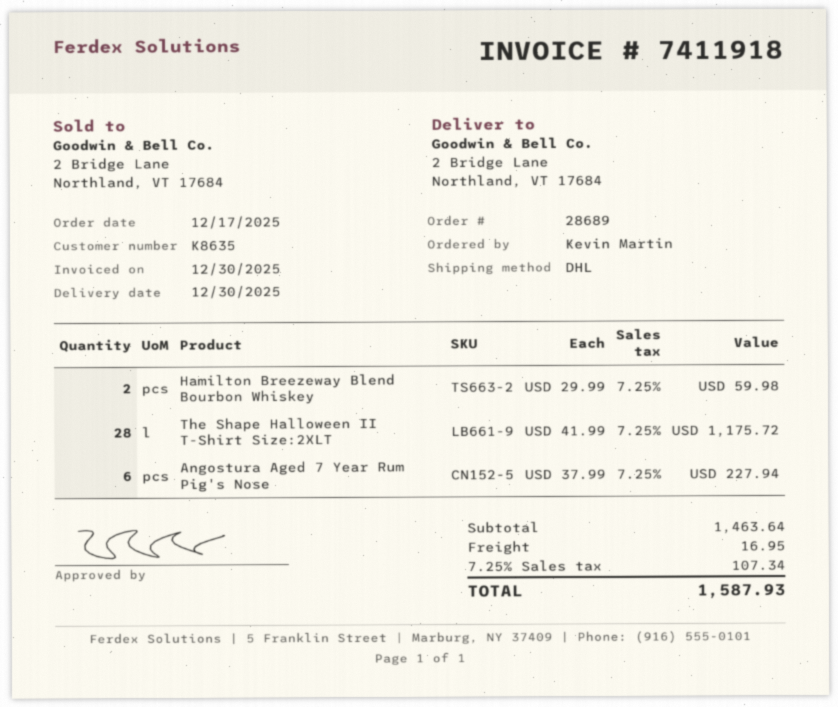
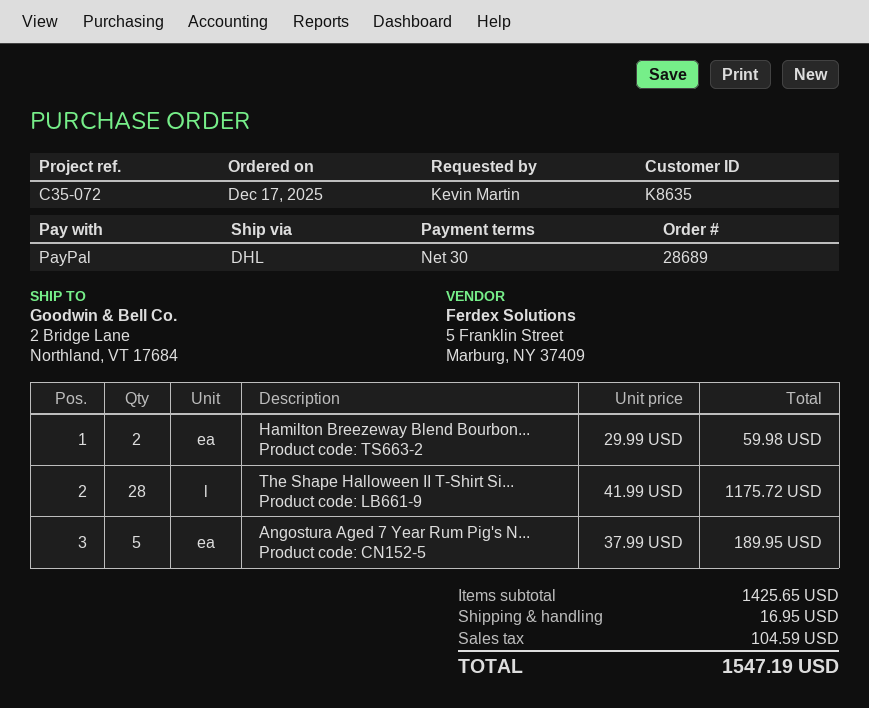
Angostura Aged 7 Year Rum Pig's Nose: 6 x 37.99 = 227.94 -> 5 x 37.99 = 189.95
subtotal: 1463.64 -> 1425.65
tax: 107.34 -> 104.59
total: 1587.93 -> 1547.19

